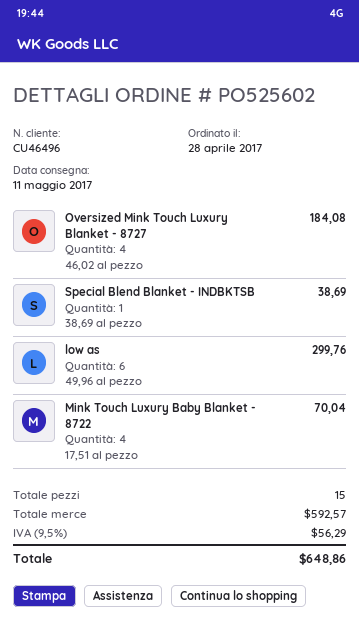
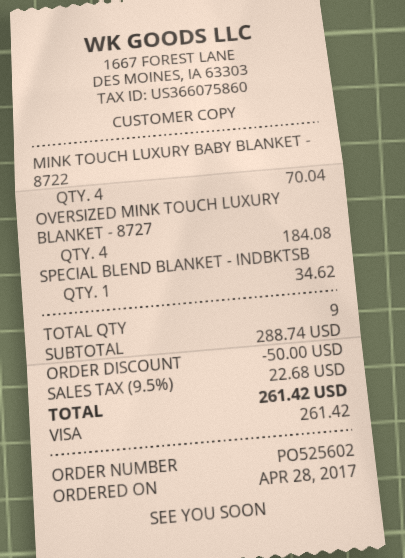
Special Blend Blanket - INDBKTSB: 1 for 38.69 -> 1 for 34.62
low as: 6 for 299.76 -> none
total quantity: 15 -> 9
subtotal: 592.57 -> 288.74
discount: none -> 50.00
tax: 9.5% = 56.29 -> 9.5% = 22.68
total: 648.86 -> 261.42

